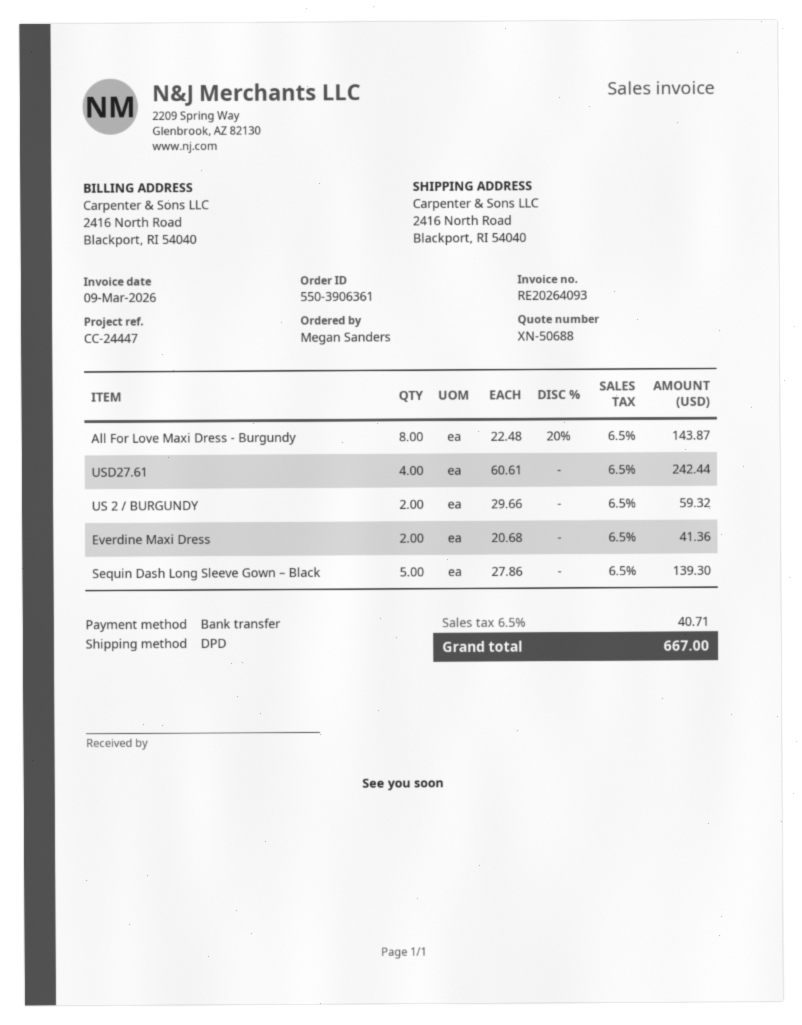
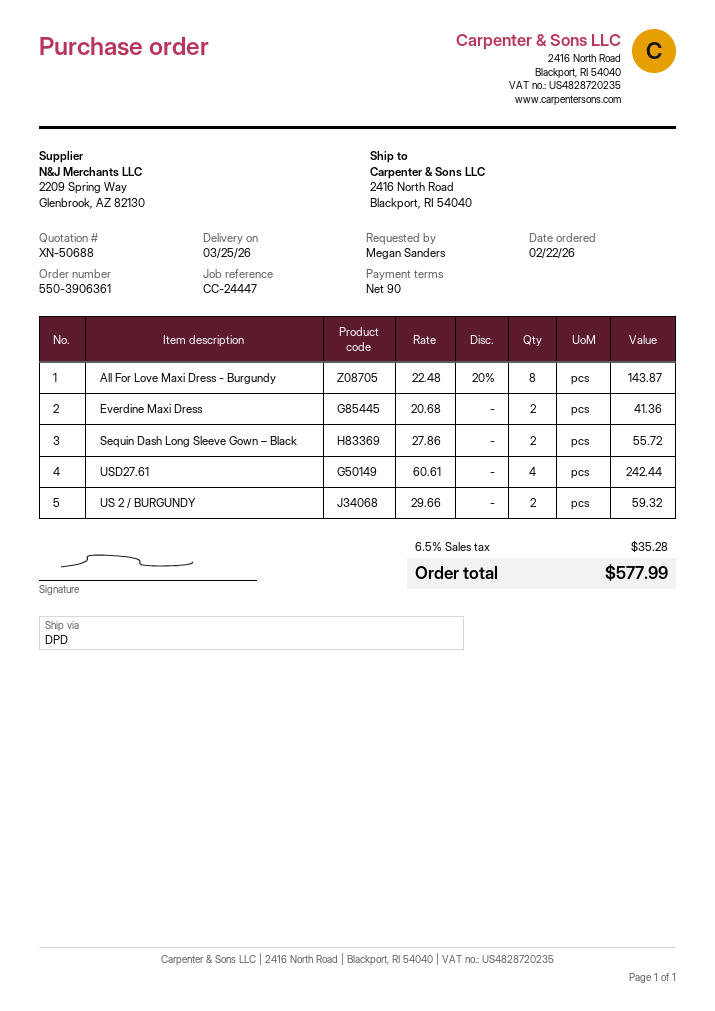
Sequin Dash Long Sleeve Gown – Black: 5 x 27.86 = 139.30 -> 2 x 27.86 = 55.72
tax: 6.5% = 40.71 -> 6.5% = 35.28
total: 667.00 -> 577.99

